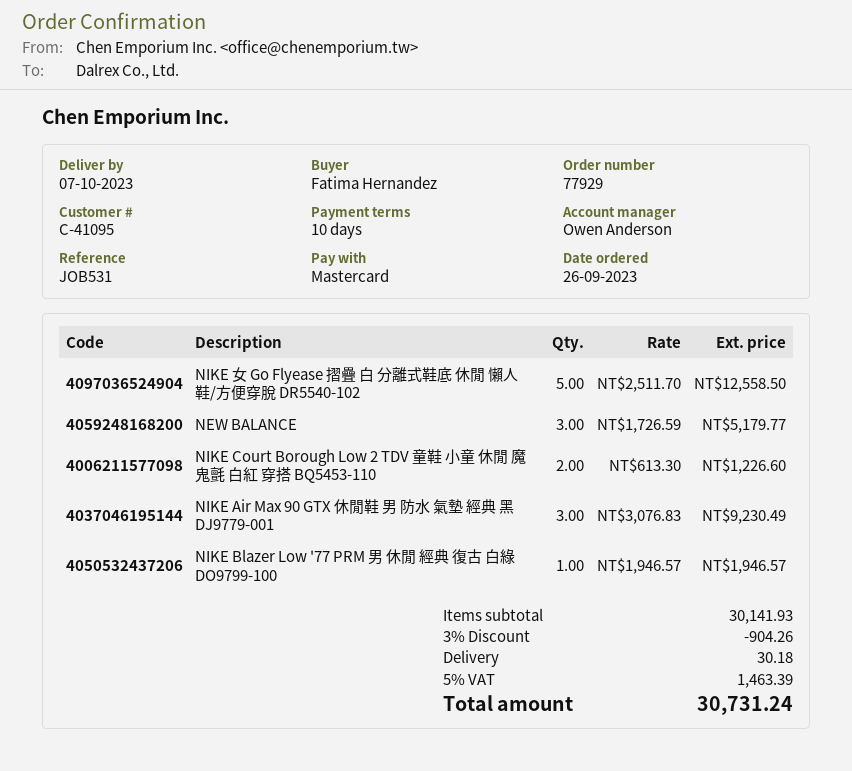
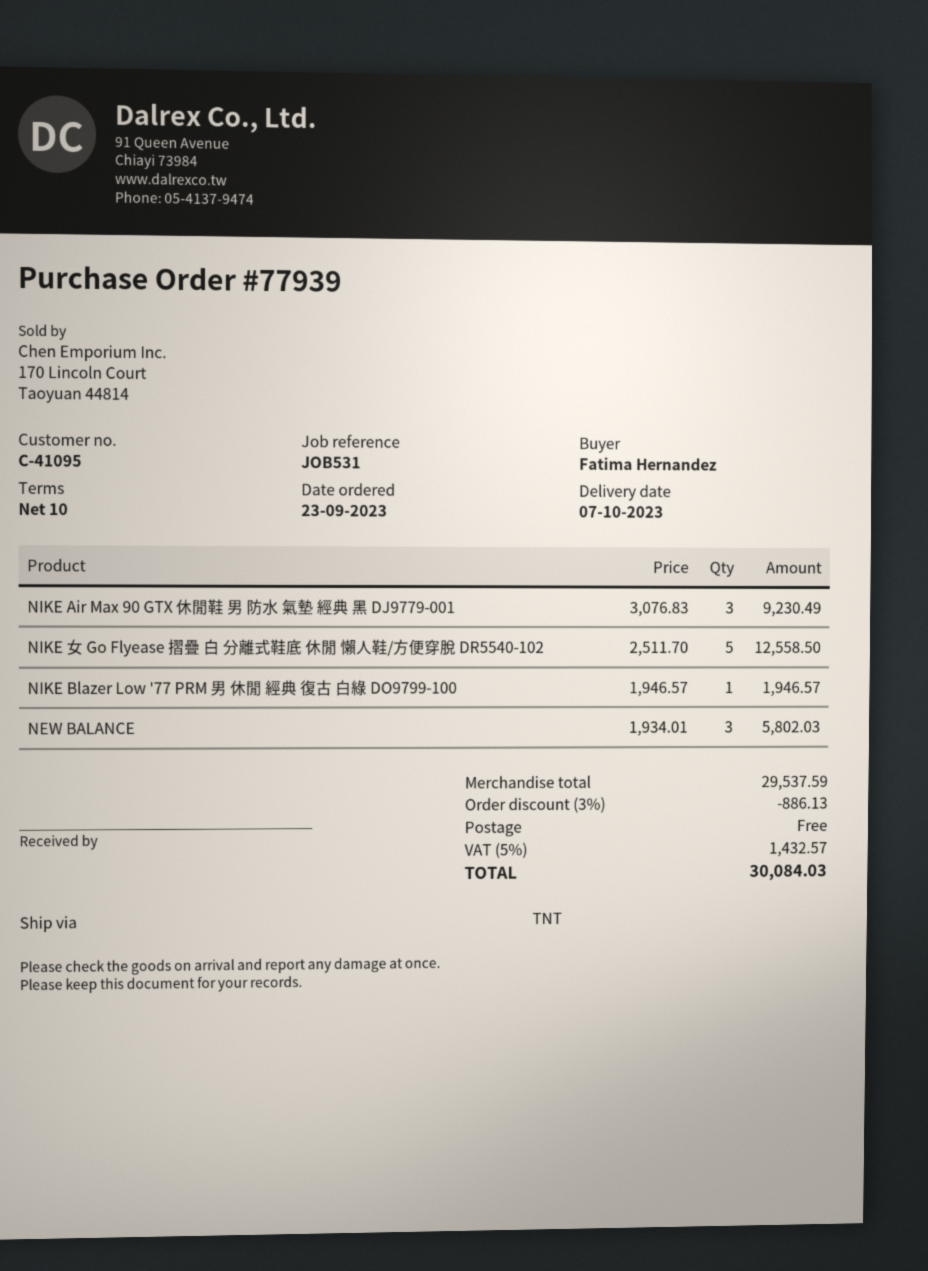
order number: 77929 -> 77939
order date: 2023-09-26 -> 2023-09-23
NEW BALANCE: 3 x 1726.59 = 5179.77 -> 3 x 1934.01 = 5802.03
NIKE Court Borough Low 2 TDV 童鞋 小童 休閒 魔鬼氈 白紅 穿搭 BQ5453-110: 2 x 613.30 = 1226.60 -> none
subtotal: 30141.93 -> 29537.59
discount: 3% = 904.26 -> 3% = 886.13
shipping: 30.18 -> 0.00
tax: 5% = 1463.39 -> 5% = 1432.57
total: 30731.24 -> 30084.03

